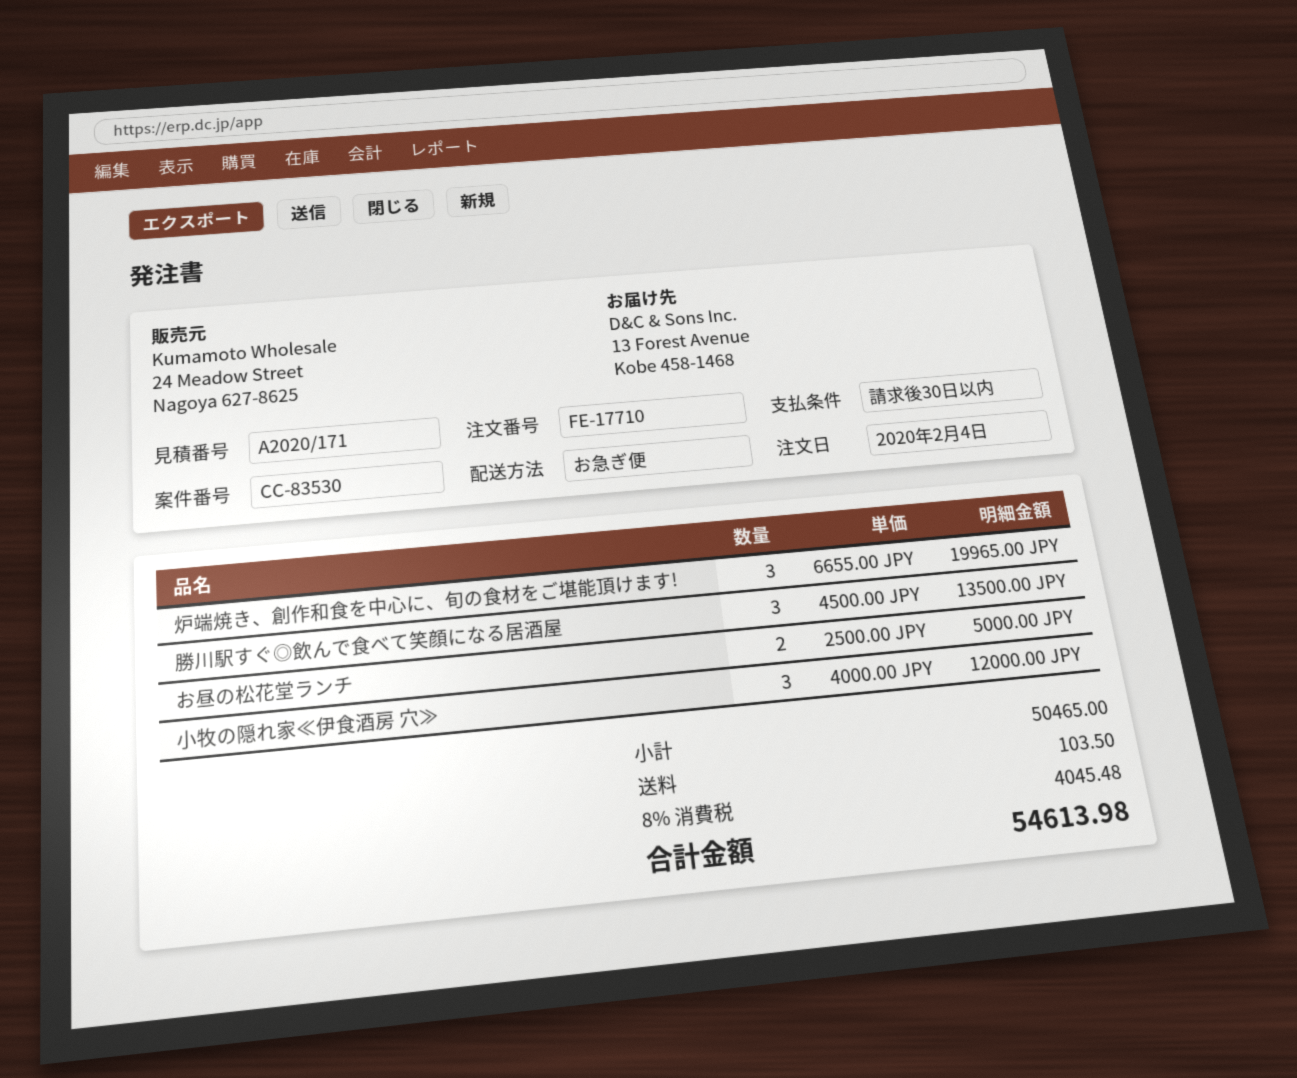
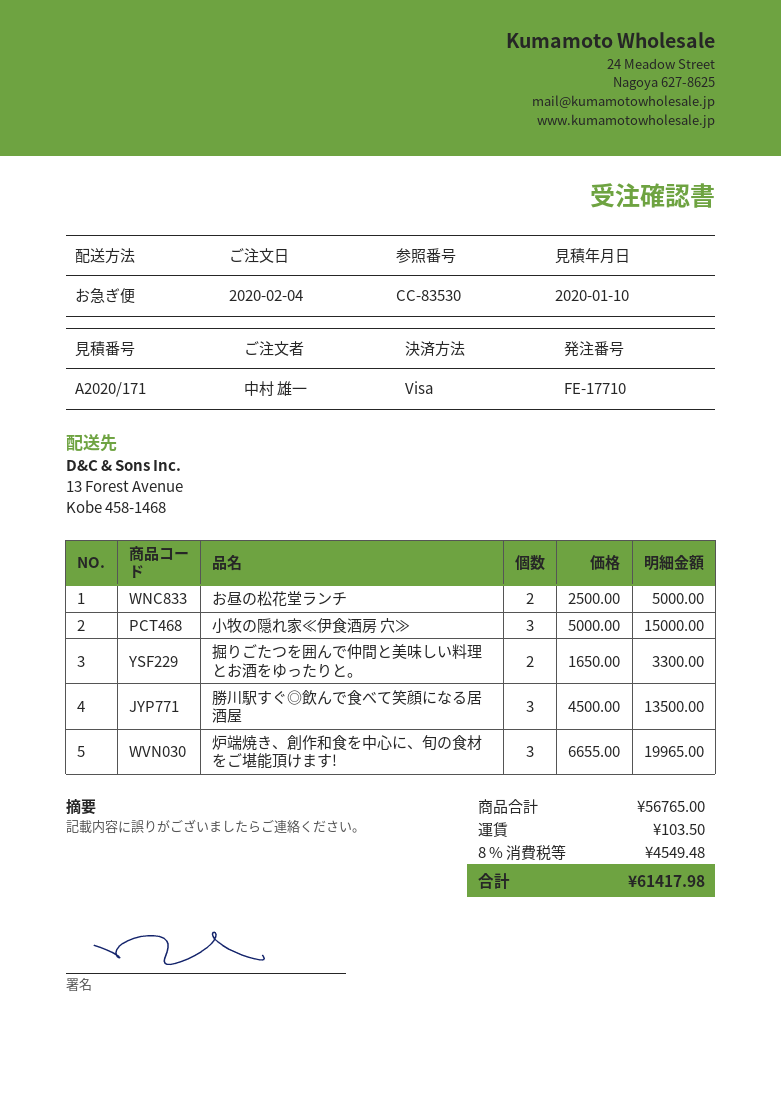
小牧の隠れ家≪伊食酒房 穴≫: 3 x 4000.00 = 12000.00 -> 3 x 5000.00 = 15000.00
掘りごたつを囲んで仲間と美味しい料理とお酒をゆったりと。: none -> 2 x 1650.00 = 3300.00
subtotal: 50465.00 -> 56765.00
tax: 8% = 4045.48 -> 8% = 4549.48
total: 54613.98 -> 61417.98

